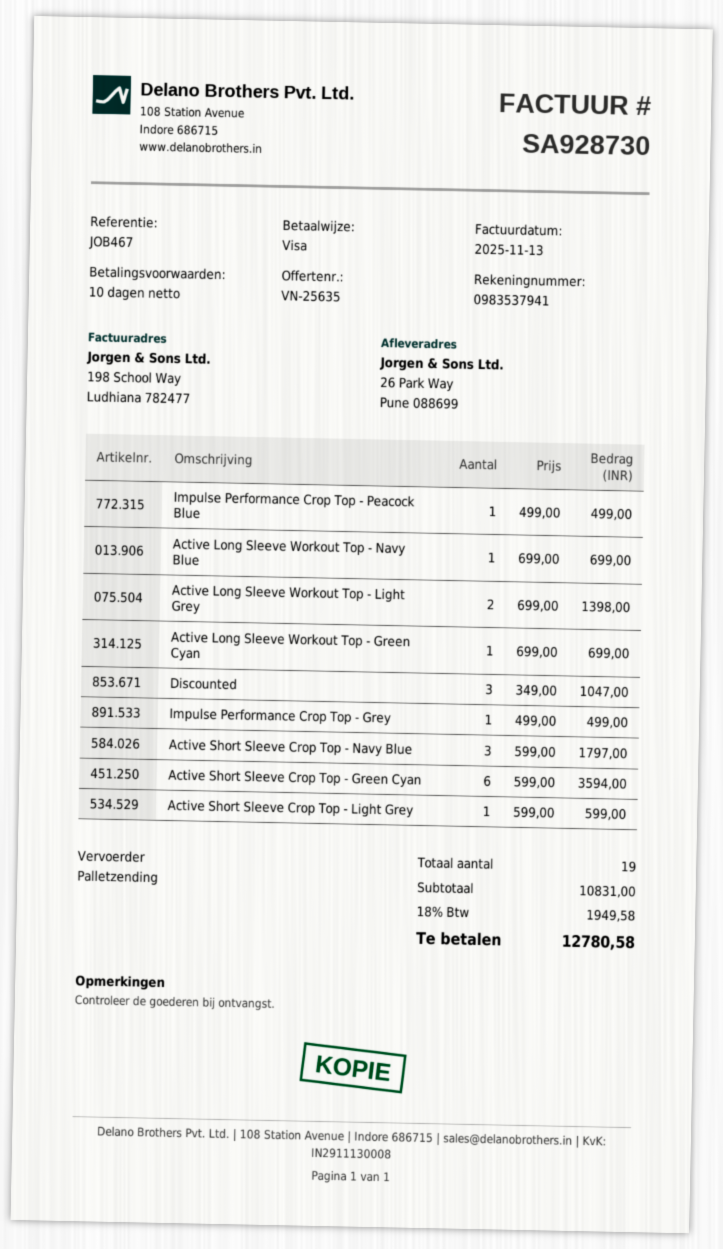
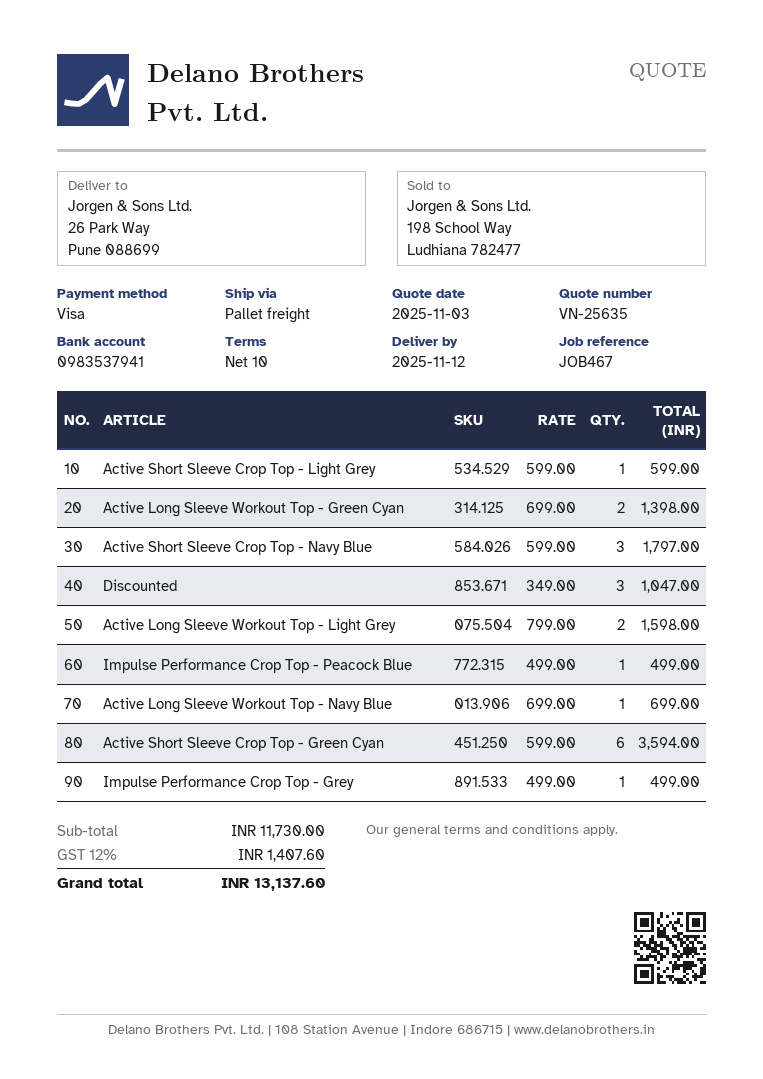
Active Long Sleeve Workout Top - Light Grey: 2 x 699.00 = 1398.00 -> 2 x 799.00 = 1598.00
Active Long Sleeve Workout Top - Green Cyan: 1 x 699.00 = 699.00 -> 2 x 699.00 = 1398.00
subtotal: 10831.00 -> 11730.00
tax: 18% = 1949.58 -> 12% = 1407.60
total: 12780.58 -> 13137.60

